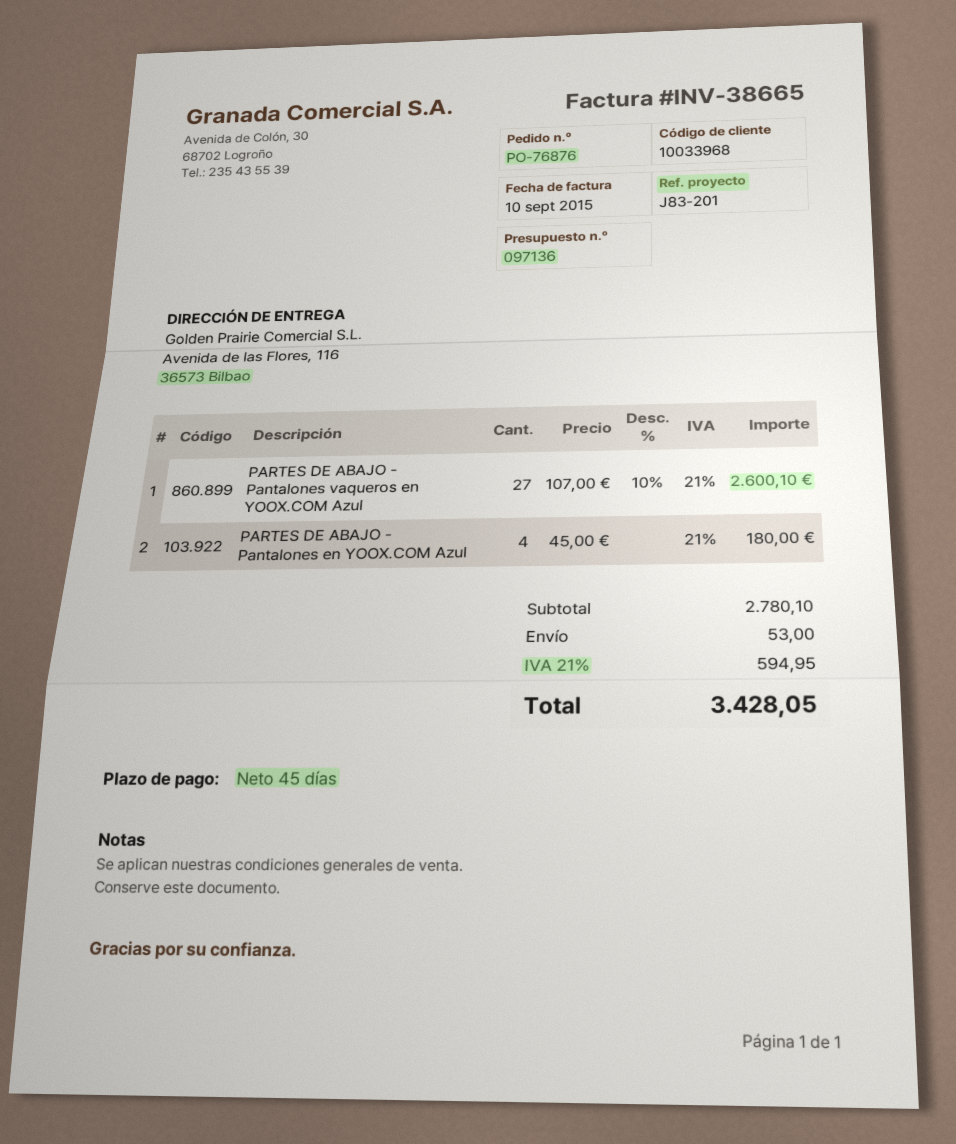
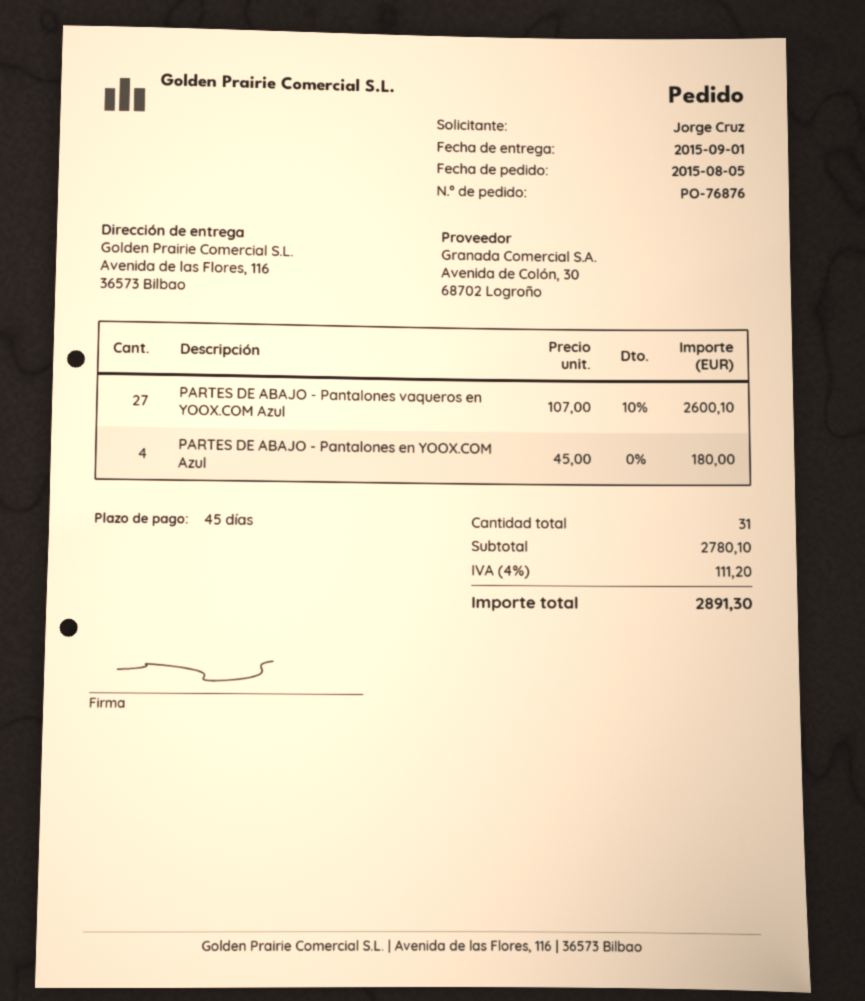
shipping: 53.00 -> none
tax: 21% = 594.95 -> 4% = 111.20
total: 3428.05 -> 2891.30

